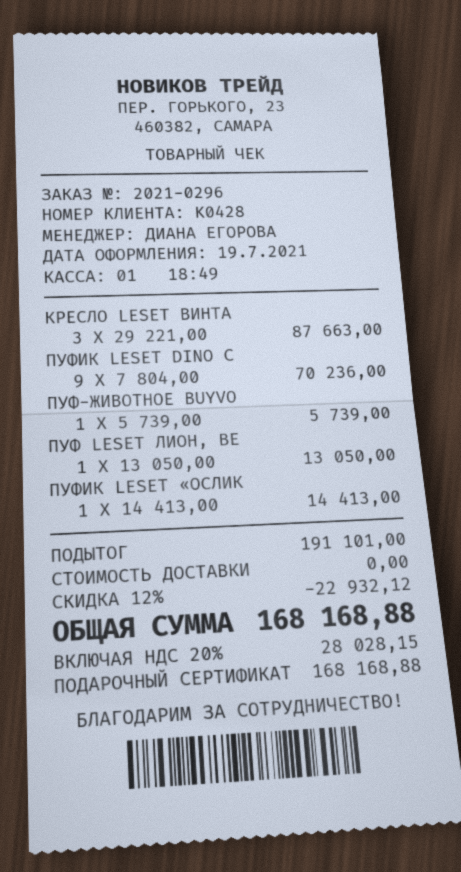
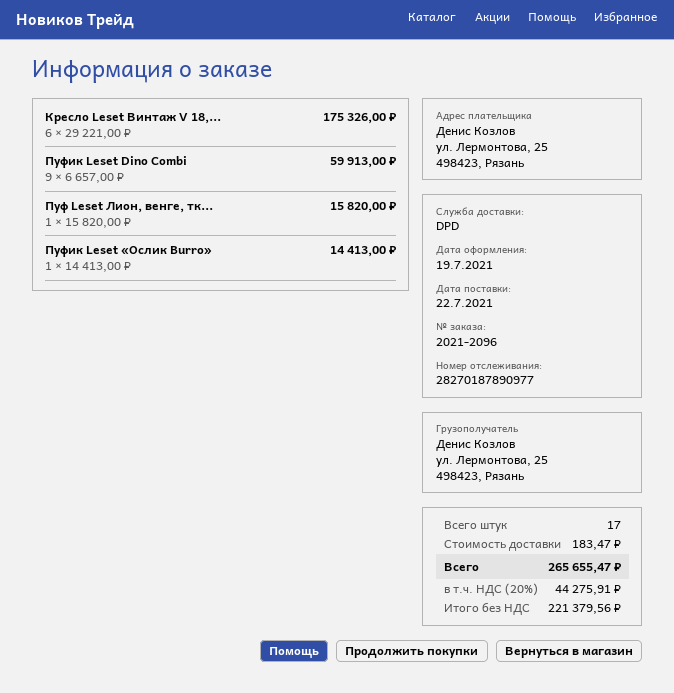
order number: 2021-0296 -> 2021-2096
КРЕСЛО LESET ВИНТА: 3 x 29221.00 = 87663.00 -> 6 x 29221.00 = 175326.00
ПУФИК LESET DINO C: 9 x 7804.00 = 70236.00 -> 9 x 6657.00 = 59913.00
ПУФ-ЖИВОТНОЕ BUYVO: 1 x 5739.00 = 5739.00 -> none
ПУФ LESET ЛИОН, ВЕ: 1 x 13050.00 = 13050.00 -> 1 x 15820.00 = 15820.00
discount: 12% = 22932.12 -> none
shipping: 0.00 -> 183.47
tax: 20% = 28028.15 -> 20% = 44275.91
total: 168168.88 -> 265655.47

